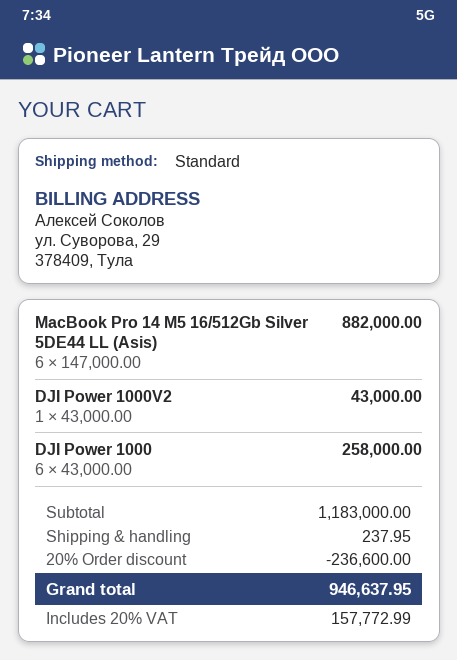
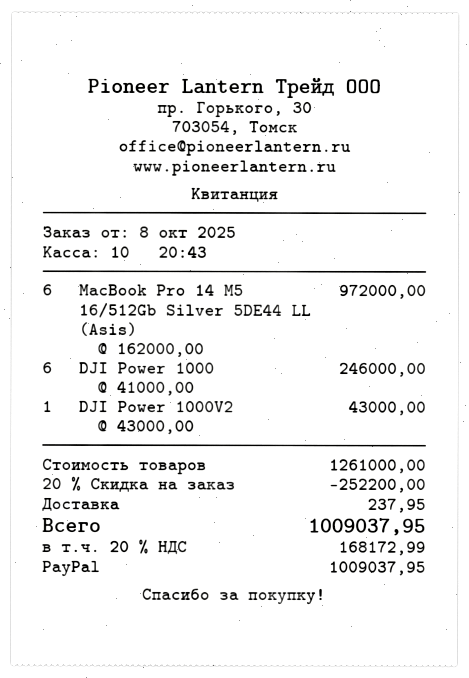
MacBook Pro 14 M5 16/512Gb Silver 5DE44 LL (Asis): 6 x 147000.00 = 882000.00 -> 6 x 162000.00 = 972000.00
DJI Power 1000: 6 x 43000.00 = 258000.00 -> 6 x 41000.00 = 246000.00
subtotal: 1183000.00 -> 1261000.00
discount: 20% = 236600.00 -> 20% = 252200.00
tax: 20% = 157772.99 -> 20% = 168172.99
total: 946637.95 -> 1009037.95

